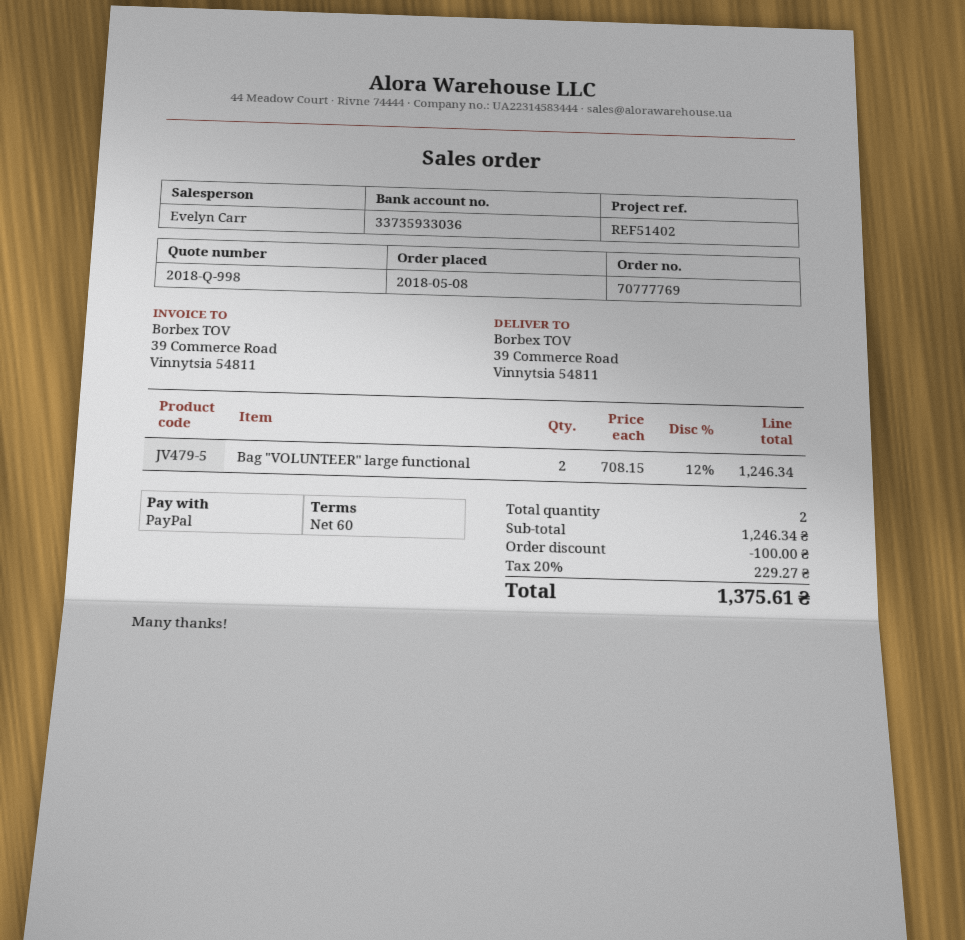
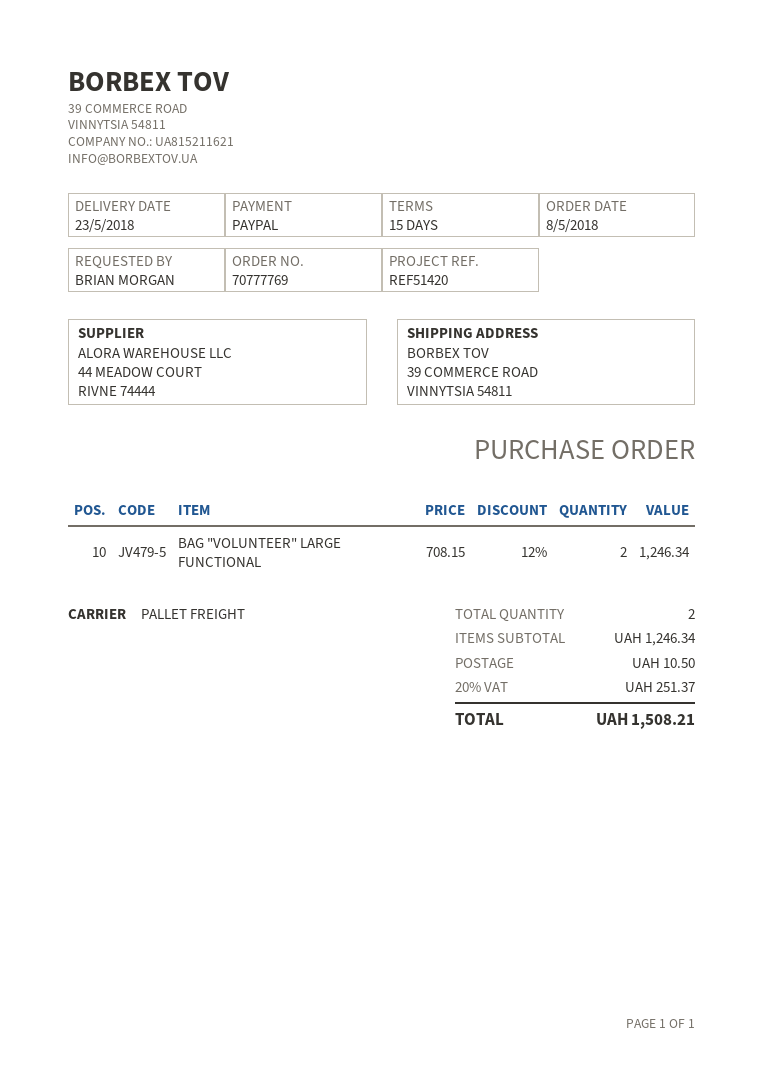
payment terms: 60 days -> 15 days
reference: REF51402 -> REF51420
discount: 100.00 -> none
shipping: none -> 10.50
tax: 20% = 229.27 -> 20% = 251.37
total: 1375.61 -> 1508.21

